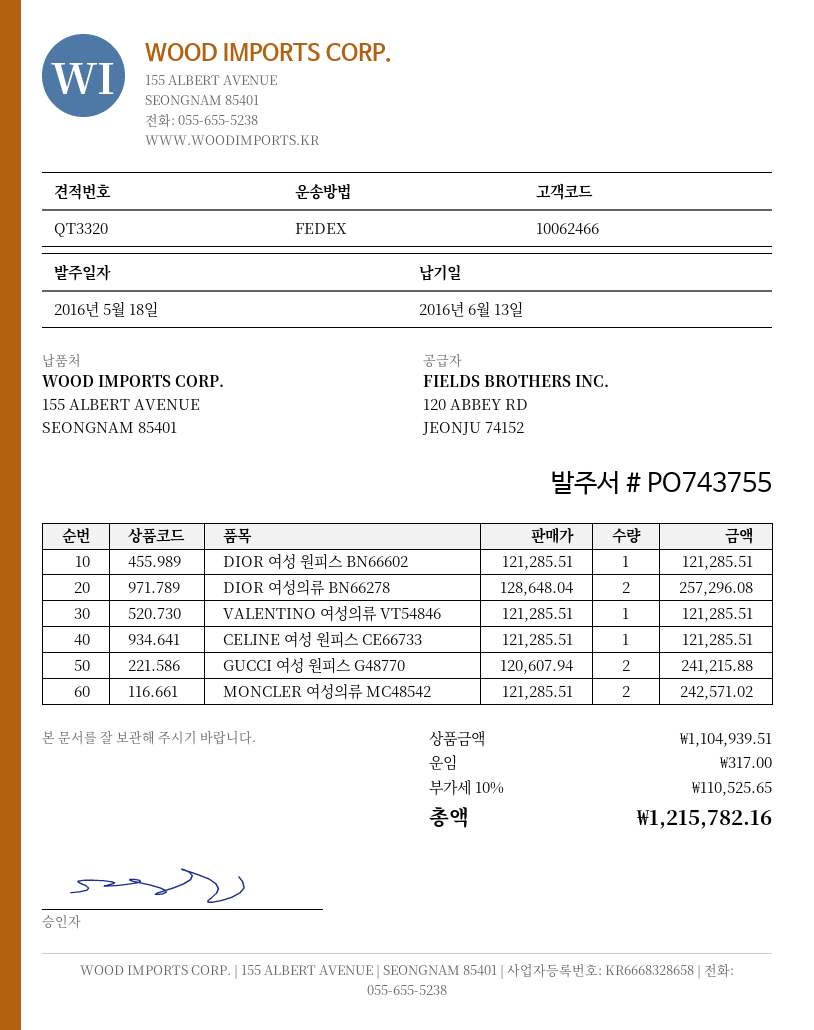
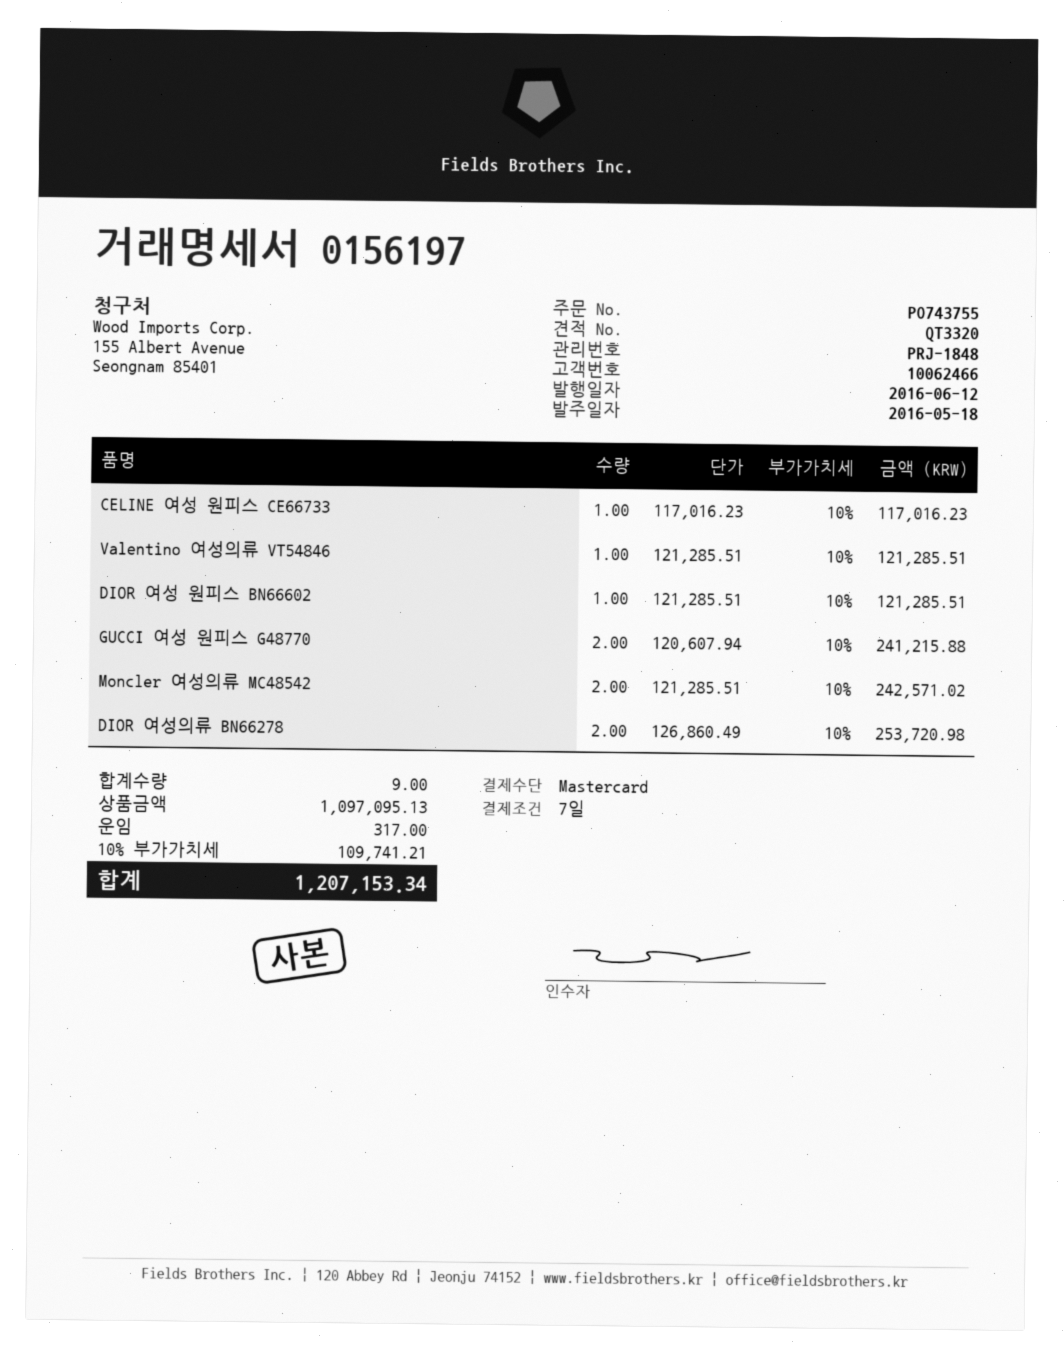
DIOR 여성의류 BN66278: 2 x 128648.04 = 257296.08 -> 2 x 126860.49 = 253720.98
CELINE 여성 원피스 CE66733: 1 x 121285.51 = 121285.51 -> 1 x 117016.23 = 117016.23
subtotal: 1104939.51 -> 1097095.13
tax: 10% = 110525.65 -> 10% = 109741.21
total: 1215782.16 -> 1207153.34

